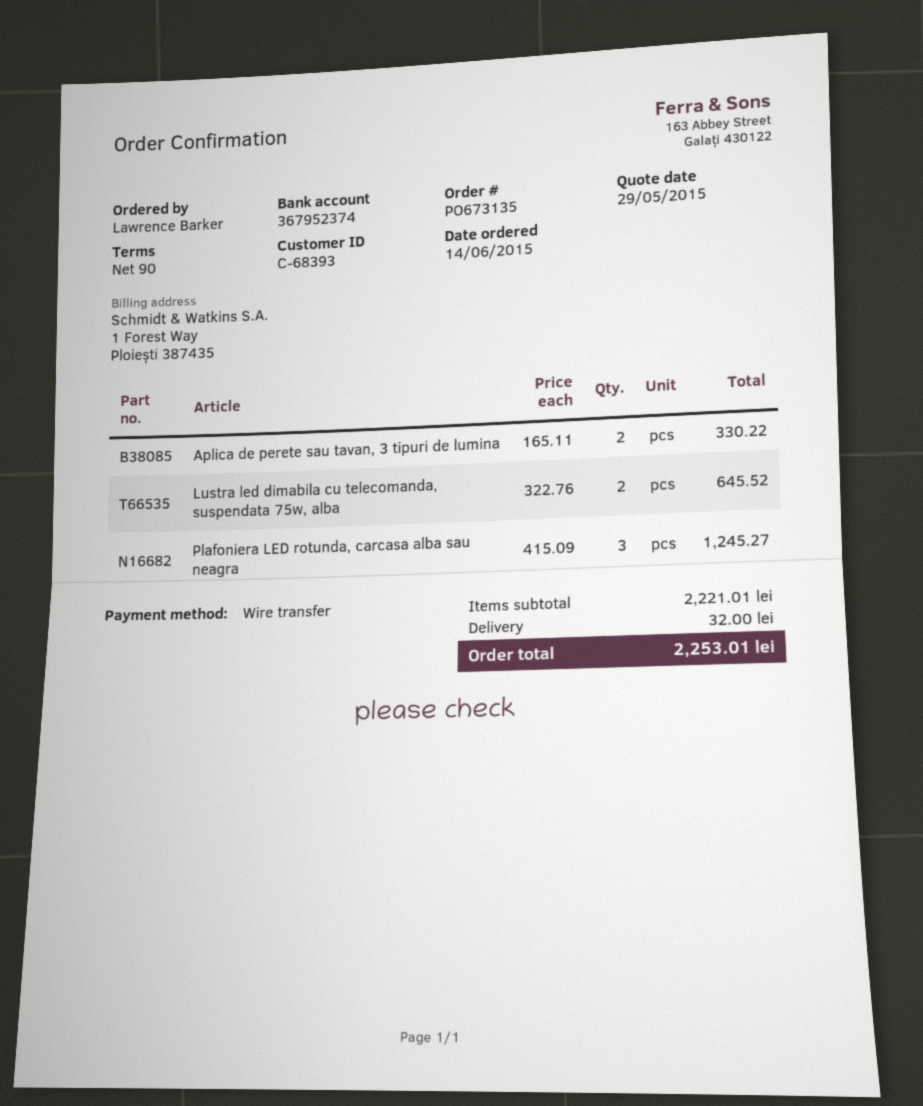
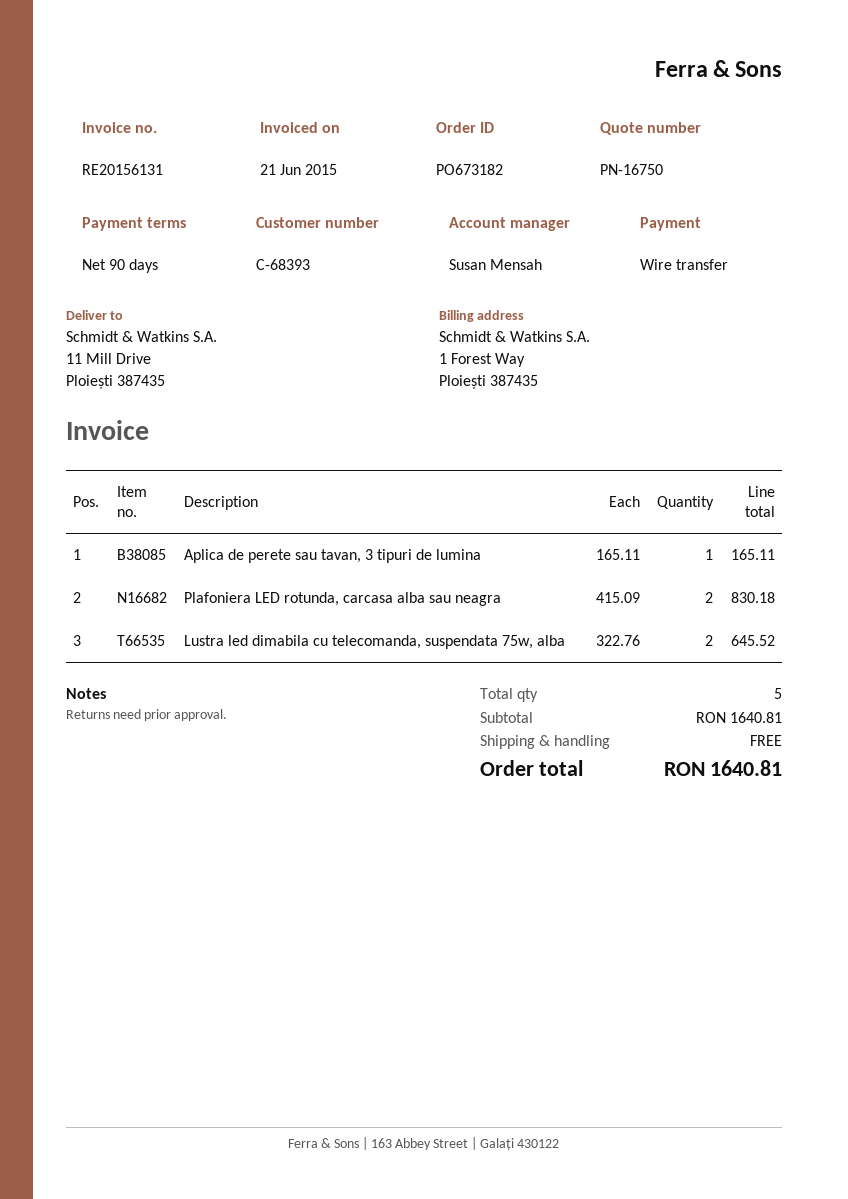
order number: PO673135 -> PO673182
Aplica de perete sau tavan, 3 tipuri de lumina: 2 x 165.11 = 330.22 -> 1 x 165.11 = 165.11
Plafoniera LED rotunda, carcasa alba sau neagra: 3 x 415.09 = 1245.27 -> 2 x 415.09 = 830.18
subtotal: 2221.01 -> 1640.81
shipping: 32.00 -> 0.00
total: 2253.01 -> 1640.81

